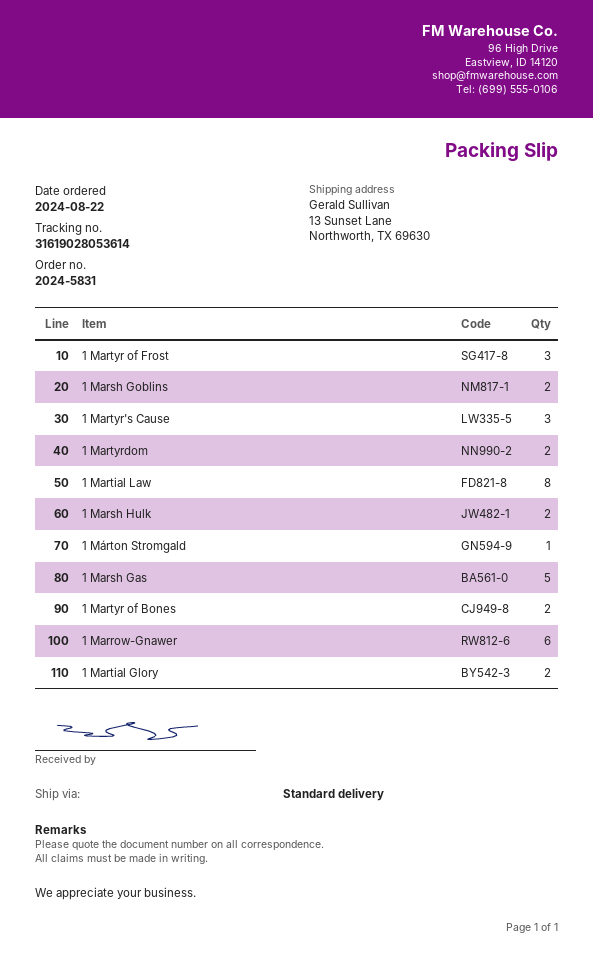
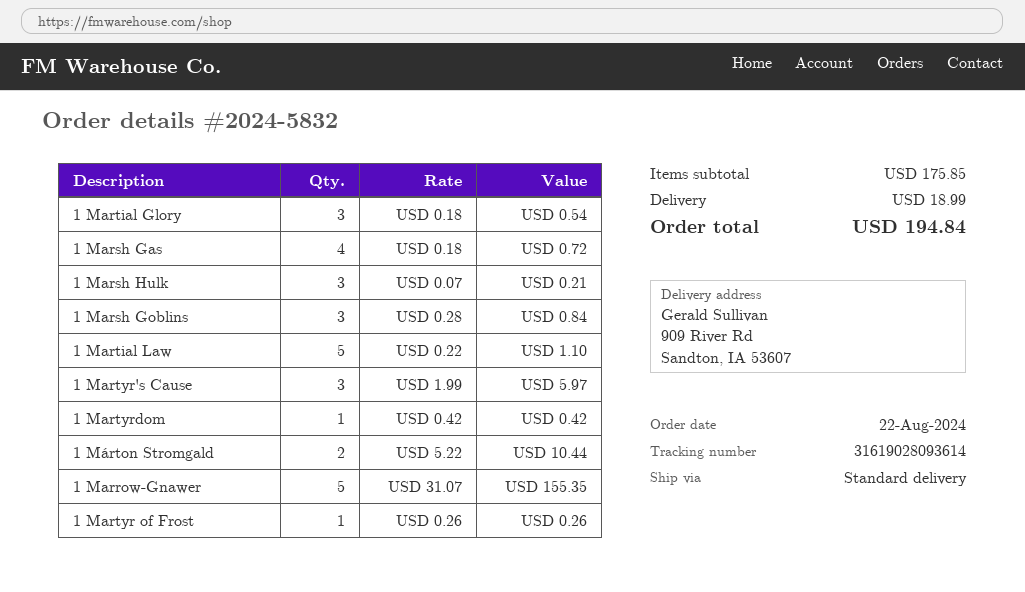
order number: 2024-5831 -> 2024-5832
tracking number: 31619028053614 -> 31619028093614
ship to: 13 Sunset Lane, Northworth, TX 69630 -> 909 River Rd, Sandton, IA 53607
1 Martyr of Frost: 3 -> 1
1 Marsh Goblins: 2 -> 3
1 Martyrdom: 2 -> 1
1 Martial Law: 8 -> 5
1 Marsh Hulk: 2 -> 3
1 Márton Stromgald: 1 -> 2
1 Marsh Gas: 5 -> 4
1 Martyr of Bones: 2 -> none
1 Marrow-Gnawer: 6 -> 5
1 Martial Glory: 2 -> 3

